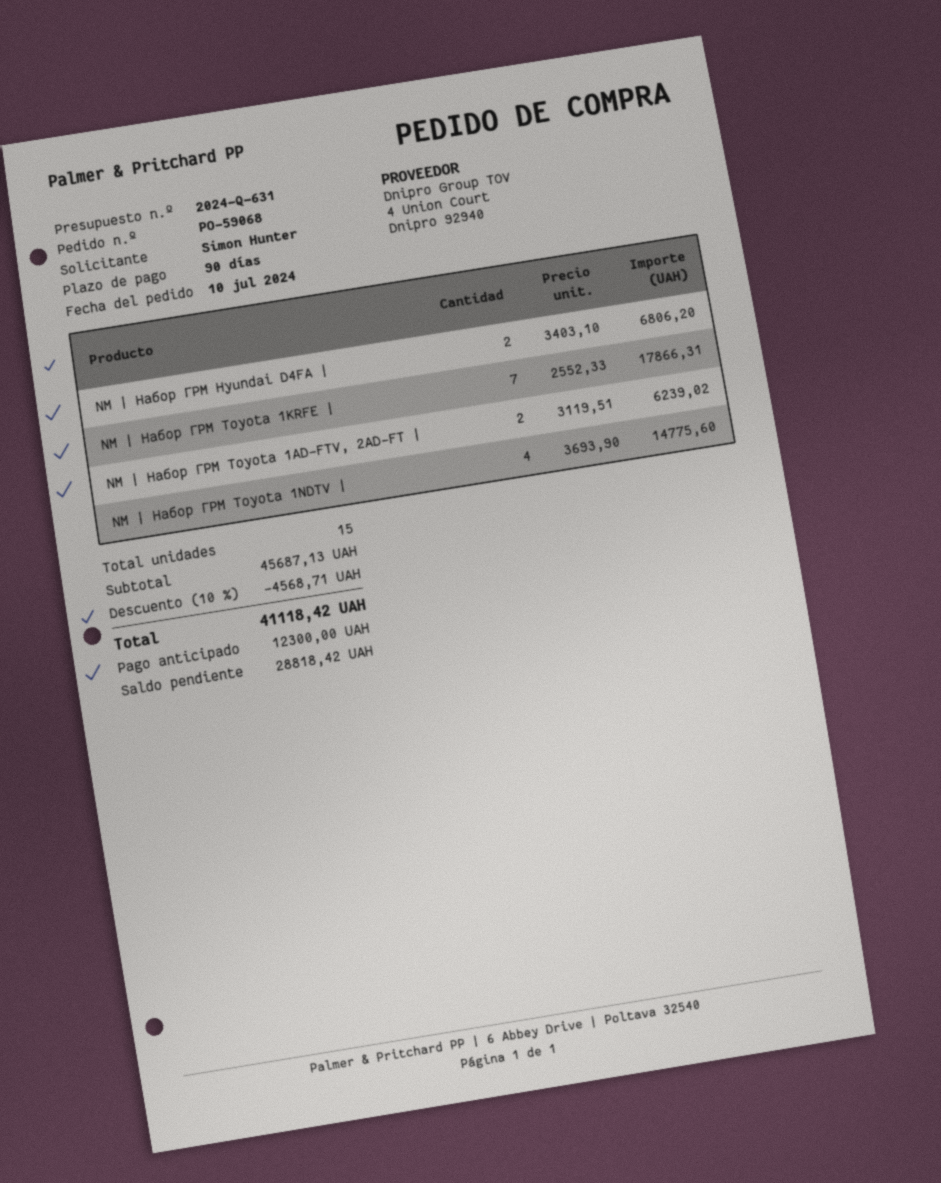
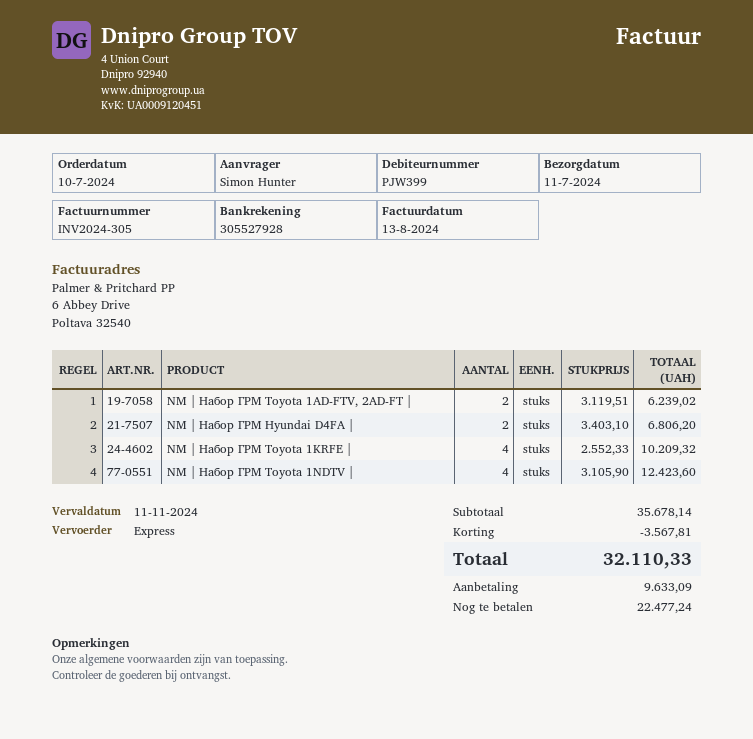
NM | Набор ГРМ Toyota 1KRFE |: 7 x 2552.33 = 17866.31 -> 4 x 2552.33 = 10209.32
NM | Набор ГРМ Toyota 1NDTV |: 4 x 3693.90 = 14775.60 -> 4 x 3105.90 = 12423.60
subtotal: 45687.13 -> 35678.14
discount: 4568.71 -> 3567.81
total: 41118.42 -> 32110.33
deposit: 12300.00 -> 9633.09
balance: 28818.42 -> 22477.24

